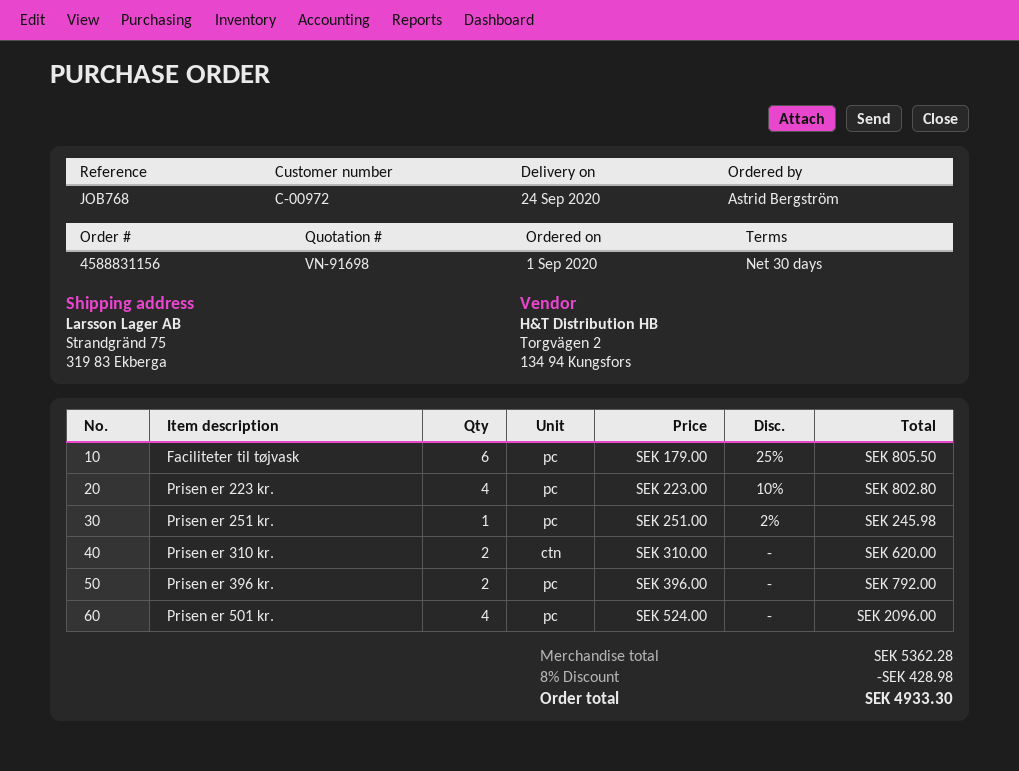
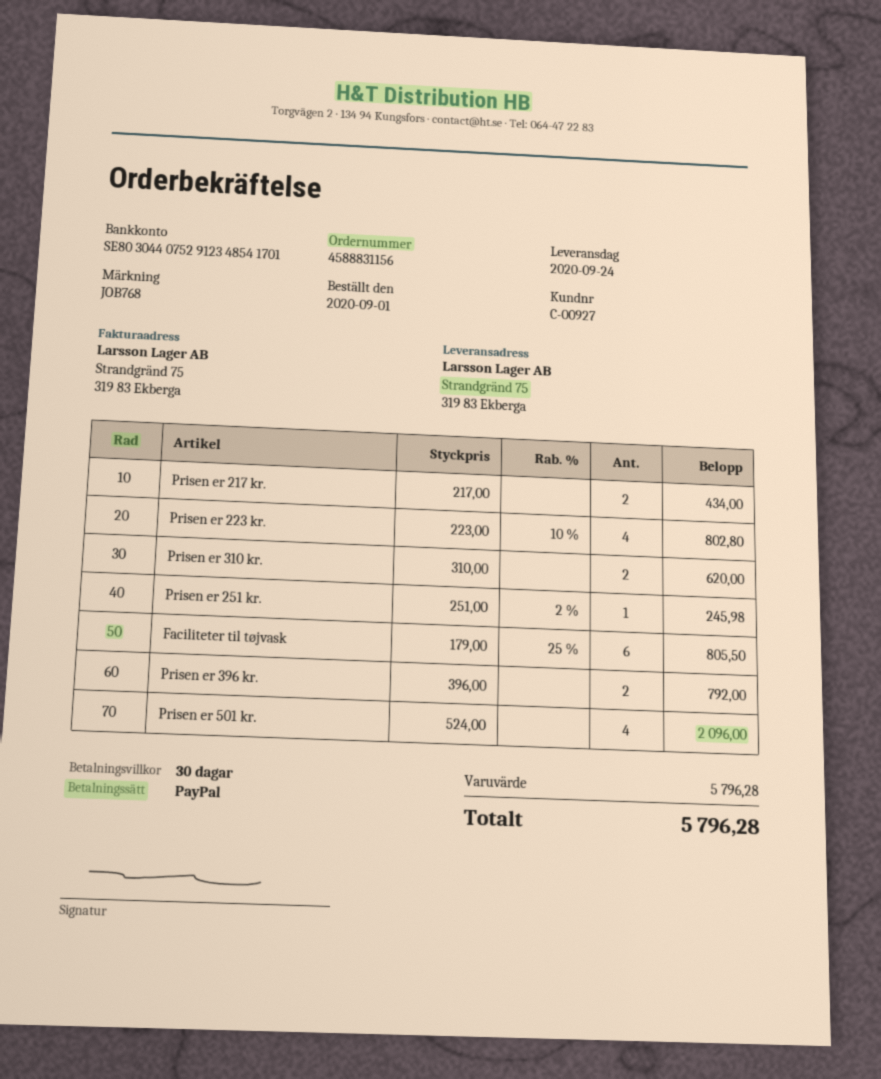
customer number: C-00972 -> C-00927
Prisen er 217 kr.: none -> 2 x 217.00 = 434.00
subtotal: 5362.28 -> 5796.28
discount: 8% = 428.98 -> none
total: 4933.30 -> 5796.28

